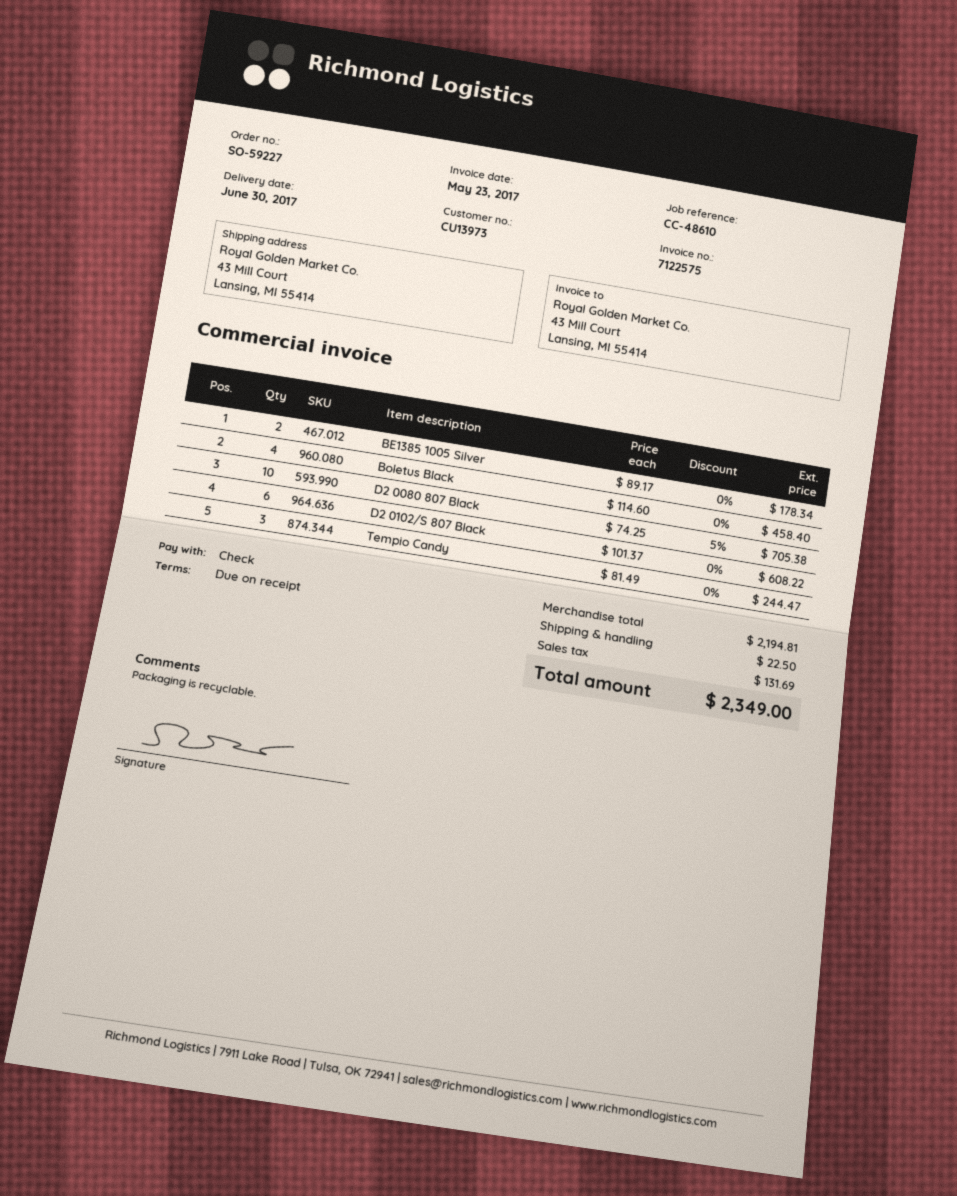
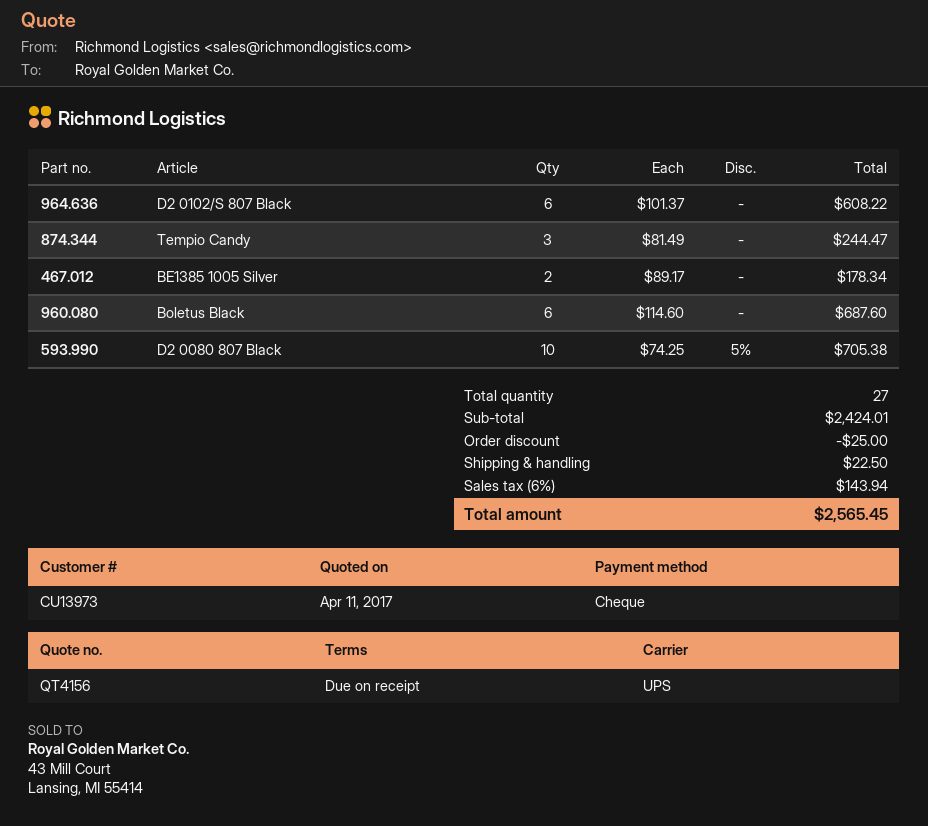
Boletus Black: 4 x 114.60 = 458.40 -> 6 x 114.60 = 687.60
subtotal: 2194.81 -> 2424.01
discount: none -> 25.00
tax: 131.69 -> 143.94
total: 2349.00 -> 2565.45

